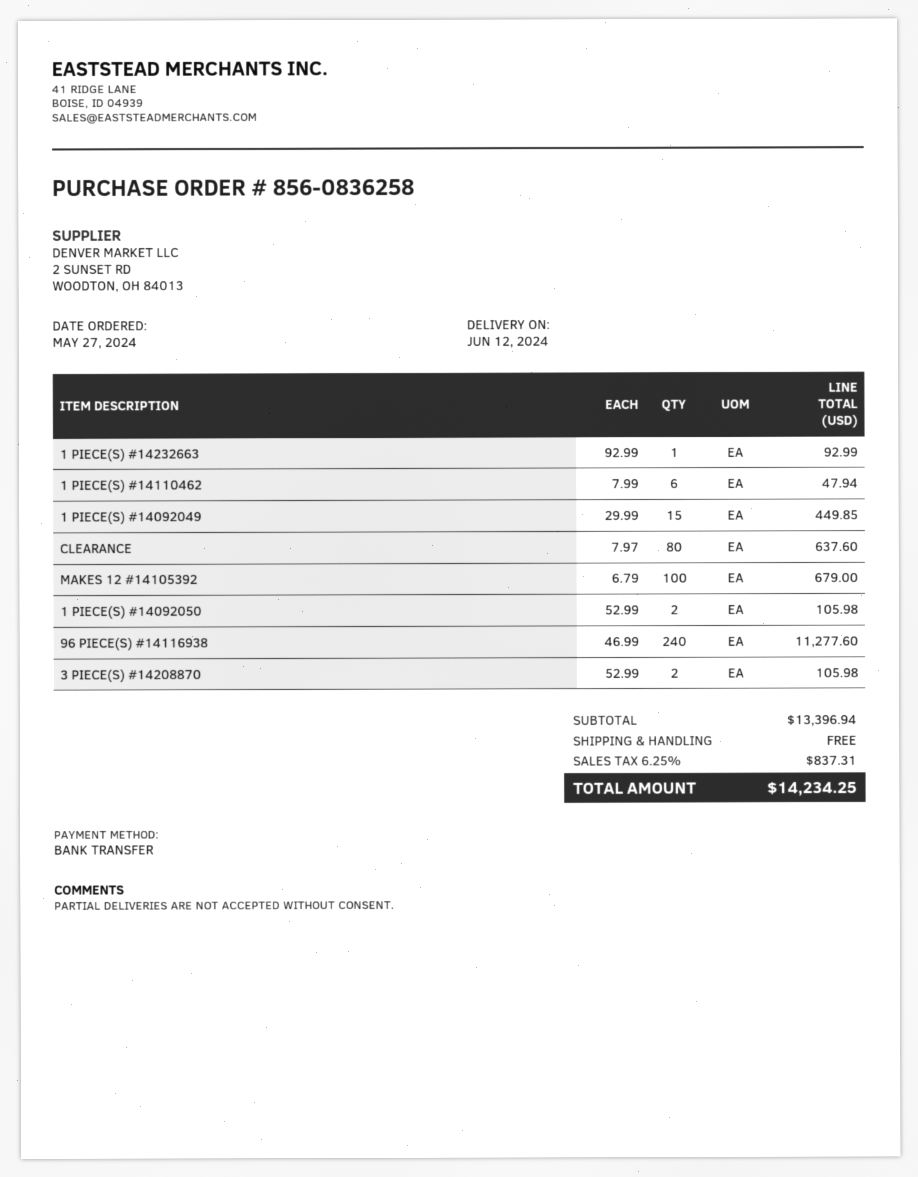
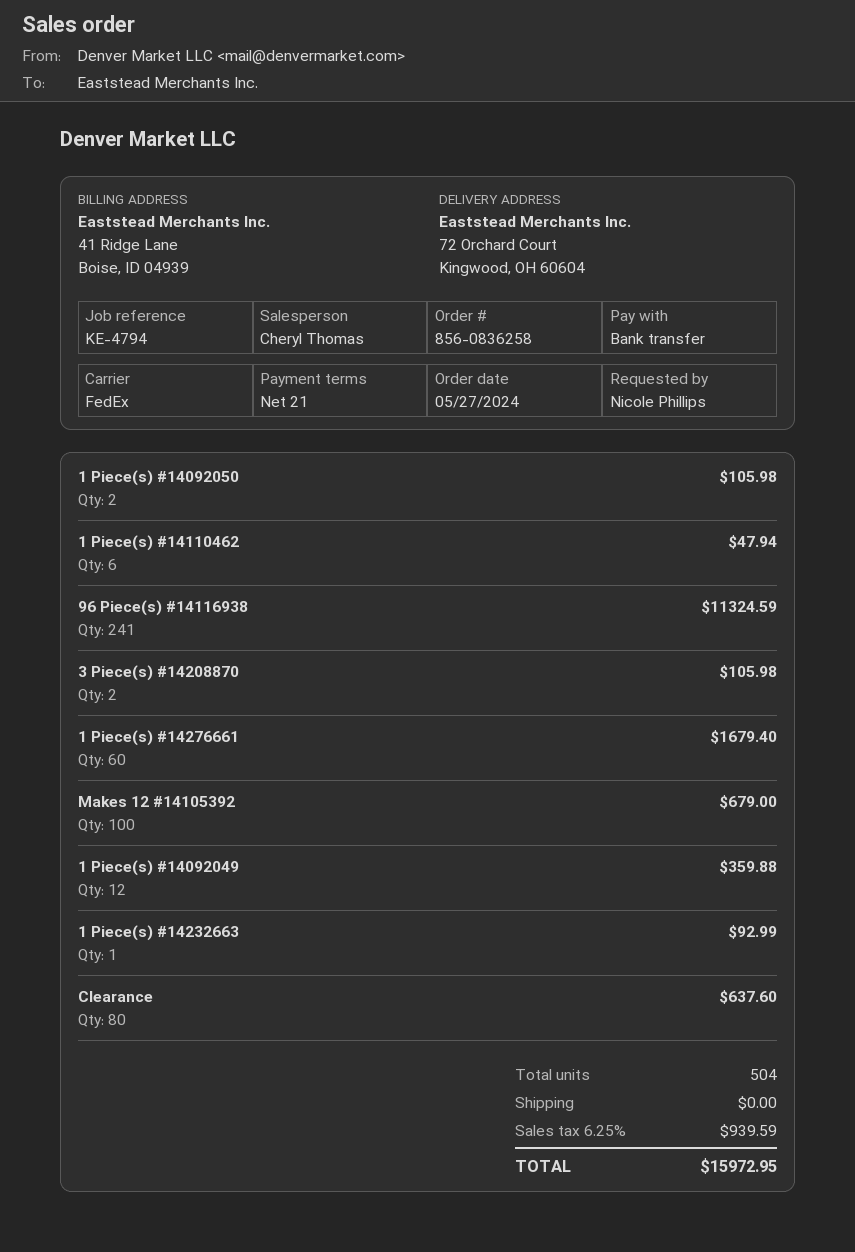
1 PIECE(S) #14092049: 15 for 449.85 -> 12 for 359.88
96 PIECE(S) #14116938: 240 for 11277.60 -> 241 for 11324.59
1 Piece(s) #14276661: none -> 60 for 1679.40
tax: 6.25% = 837.31 -> 6.25% = 939.59
total: 14234.25 -> 15972.95

